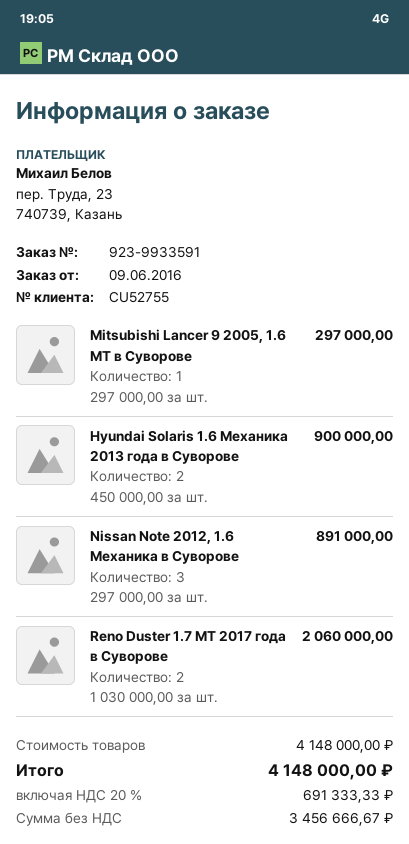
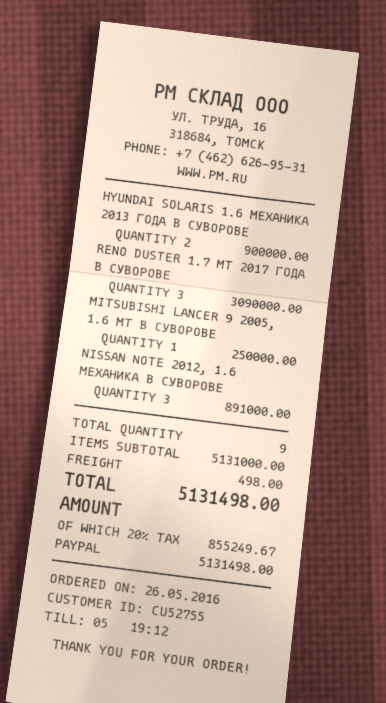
order date: 2016-06-09 -> 2016-05-26
Mitsubishi Lancer 9 2005, 1.6 МТ в Суворове: 1 for 297000.00 -> 1 for 250000.00
Reno Duster 1.7 МТ 2017 года в Суворове: 2 for 2060000.00 -> 3 for 3090000.00
subtotal: 4148000.00 -> 5131000.00
shipping: none -> 498.00
tax: 20% = 691333.33 -> 20% = 855249.67
total: 4148000.00 -> 5131498.00

